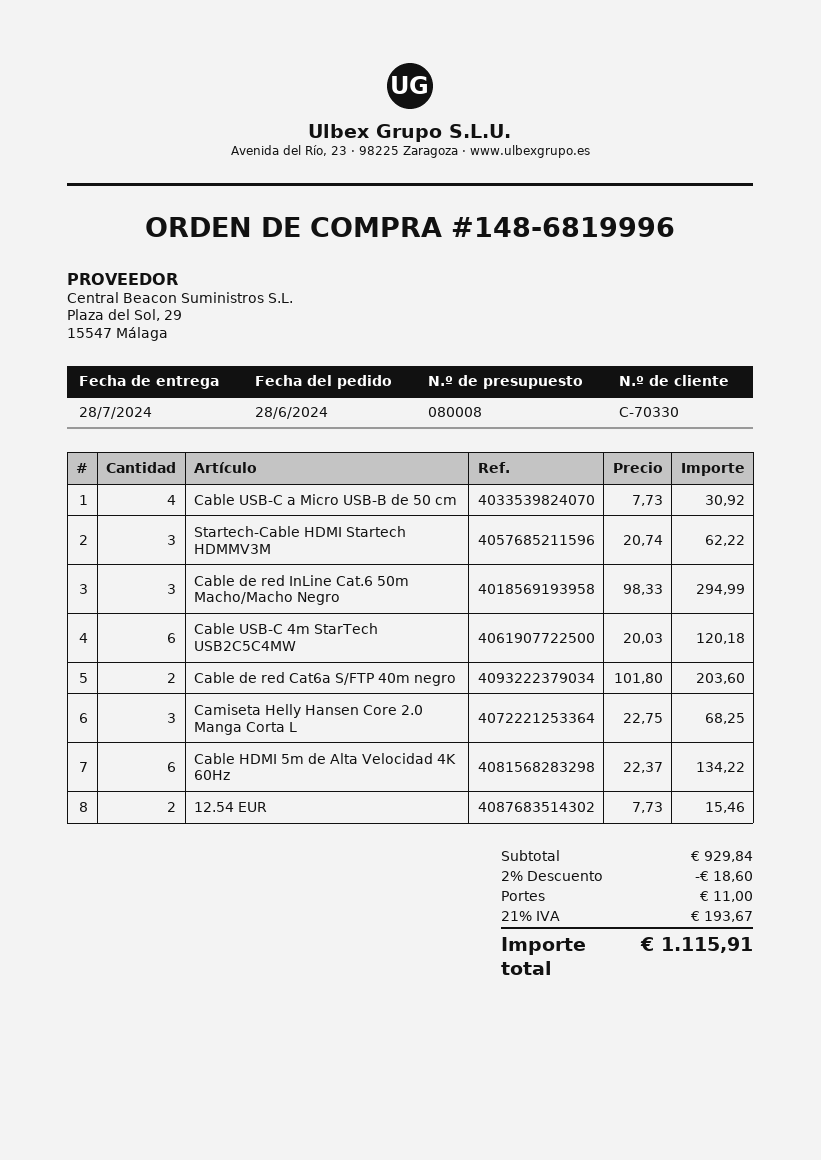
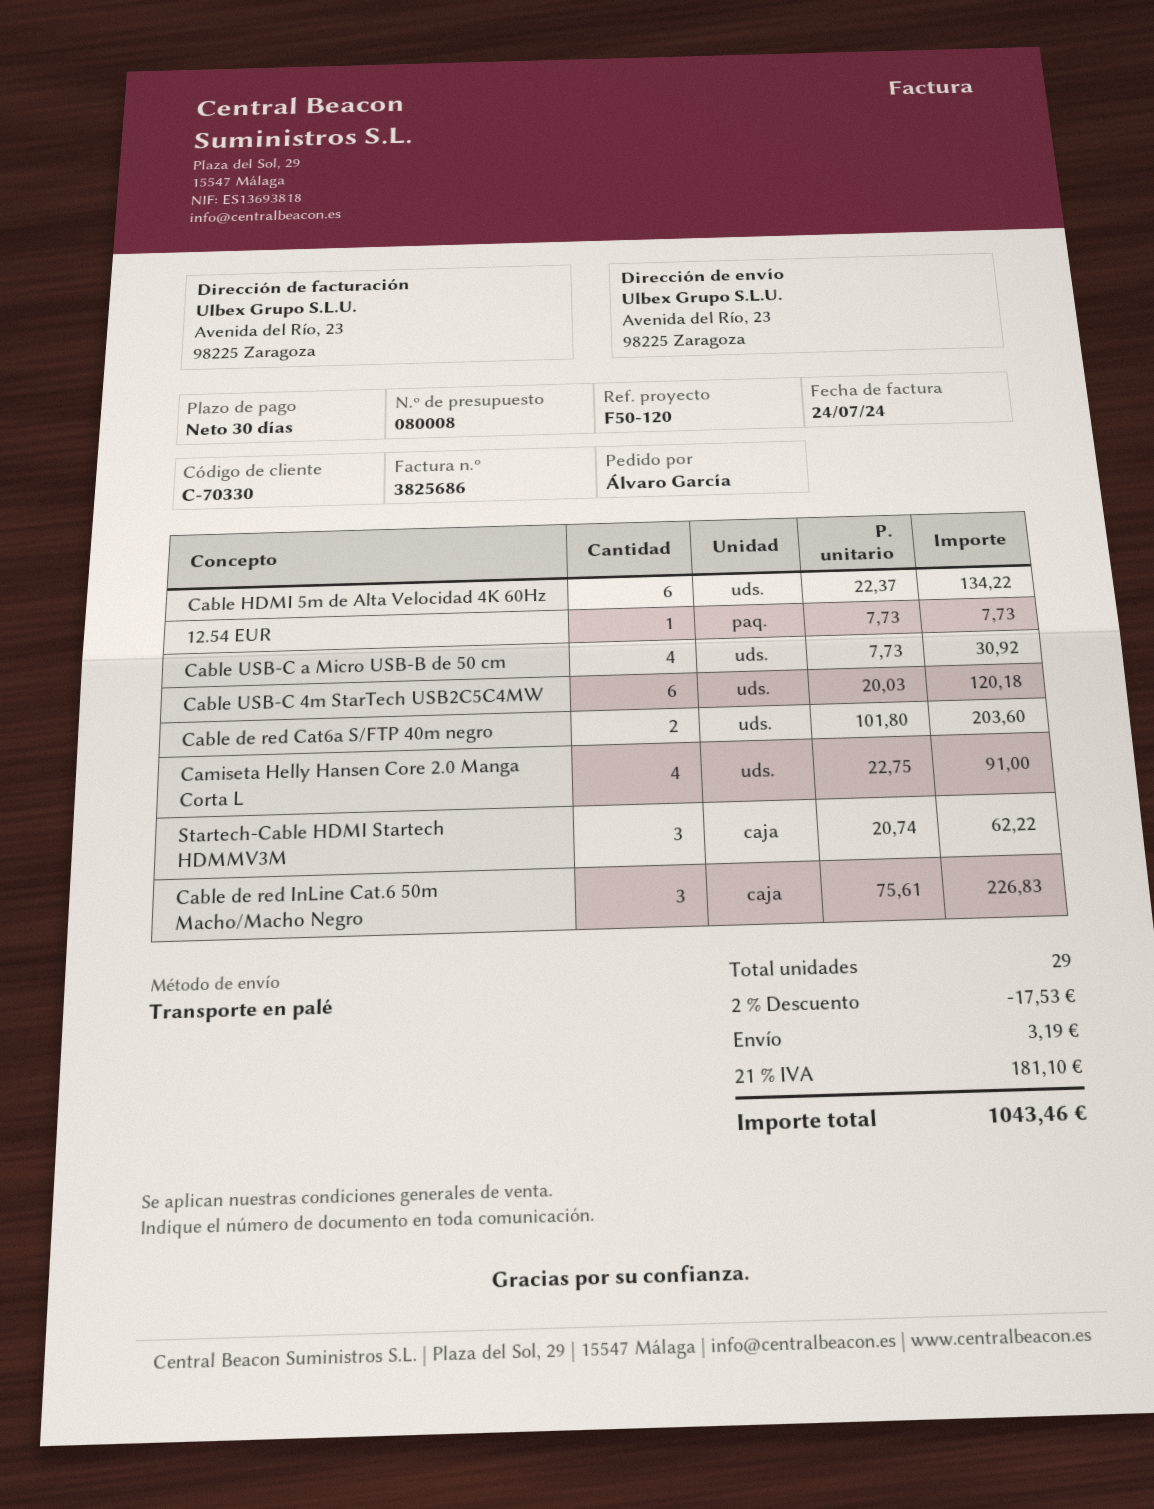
Cable de red InLine Cat.6 50m Macho/Macho Negro: 3 x 98.33 = 294.99 -> 3 x 75.61 = 226.83
Camiseta Helly Hansen Core 2.0 Manga Corta L: 3 x 22.75 = 68.25 -> 4 x 22.75 = 91.00
12.54 EUR: 2 x 7.73 = 15.46 -> 1 x 7.73 = 7.73
discount: 2% = 18.60 -> 2% = 17.53
shipping: 11.00 -> 3.19
tax: 21% = 193.67 -> 21% = 181.10
total: 1115.91 -> 1043.46

